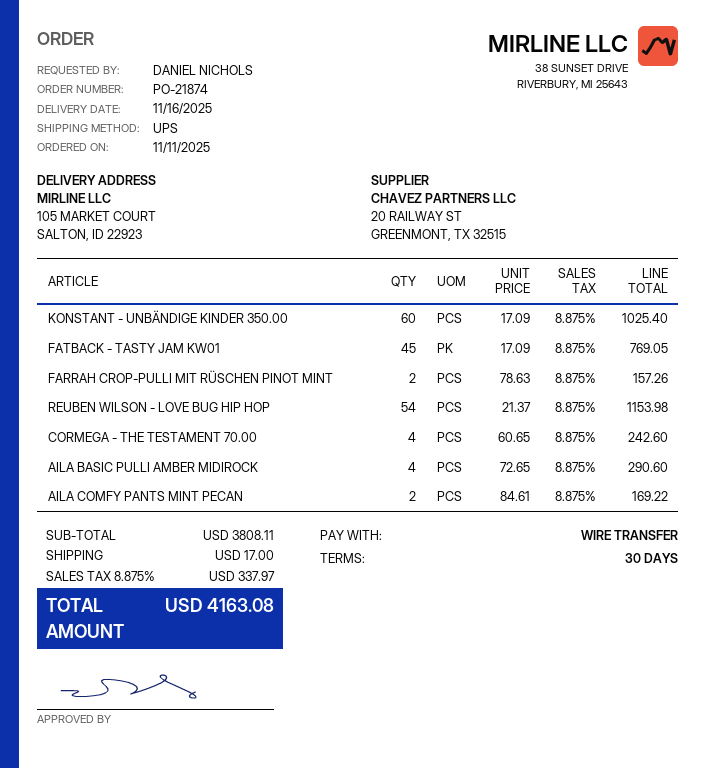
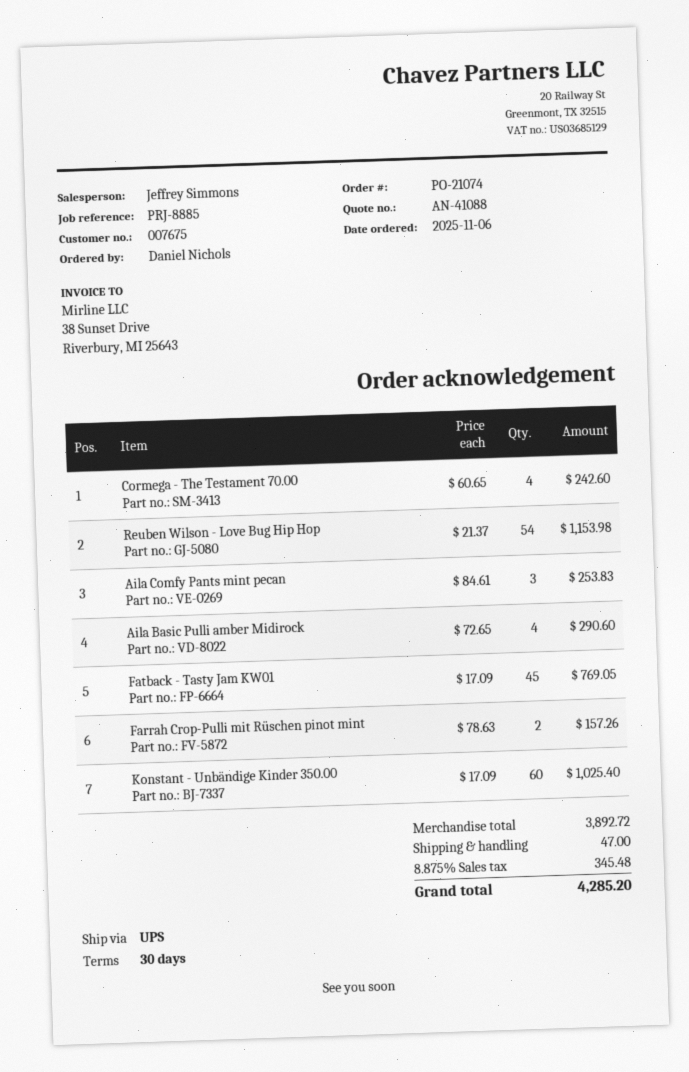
order number: PO-21874 -> PO-21074
order date: 2025-11-11 -> 2025-11-06
AILA COMFY PANTS MINT PECAN: 2 x 84.61 = 169.22 -> 3 x 84.61 = 253.83
subtotal: 3808.11 -> 3892.72
shipping: 17.00 -> 47.00
tax: 8.875% = 337.97 -> 8.875% = 345.48
total: 4163.08 -> 4285.20

